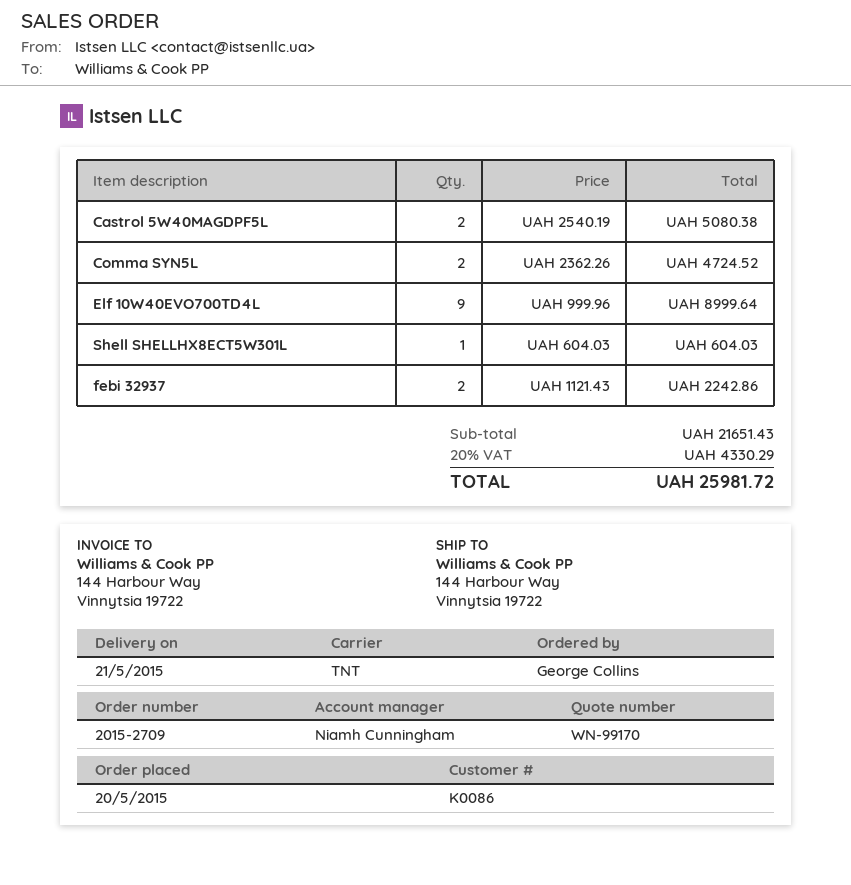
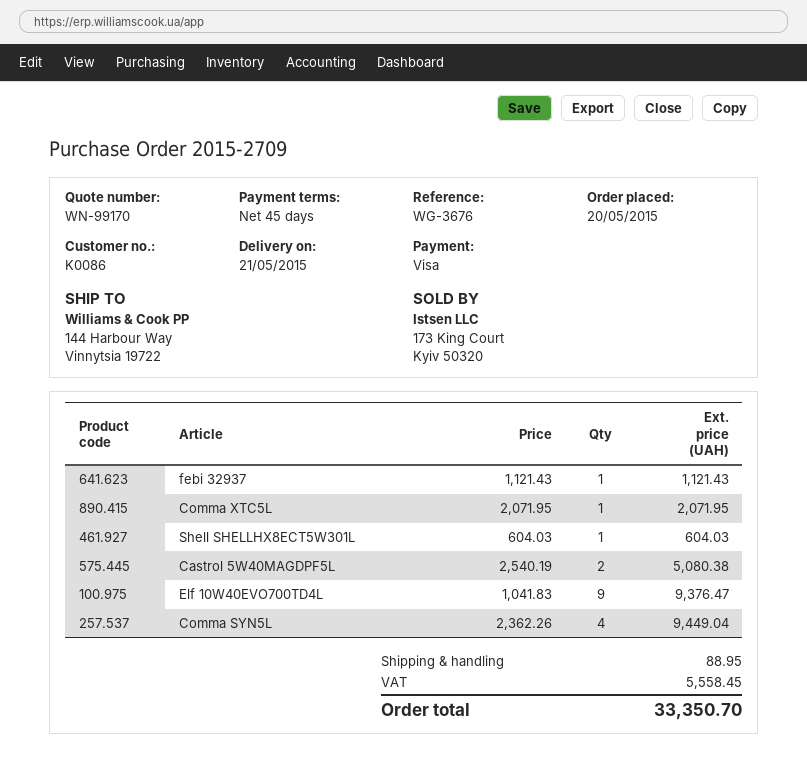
Comma SYN5L: 2 x 2362.26 = 4724.52 -> 4 x 2362.26 = 9449.04
Elf 10W40EVO700TD4L: 9 x 999.96 = 8999.64 -> 9 x 1041.83 = 9376.47
febi 32937: 2 x 1121.43 = 2242.86 -> 1 x 1121.43 = 1121.43
Comma XTC5L: none -> 1 x 2071.95 = 2071.95
shipping: none -> 88.95
tax: 4330.29 -> 5558.45
total: 25981.72 -> 33350.70

